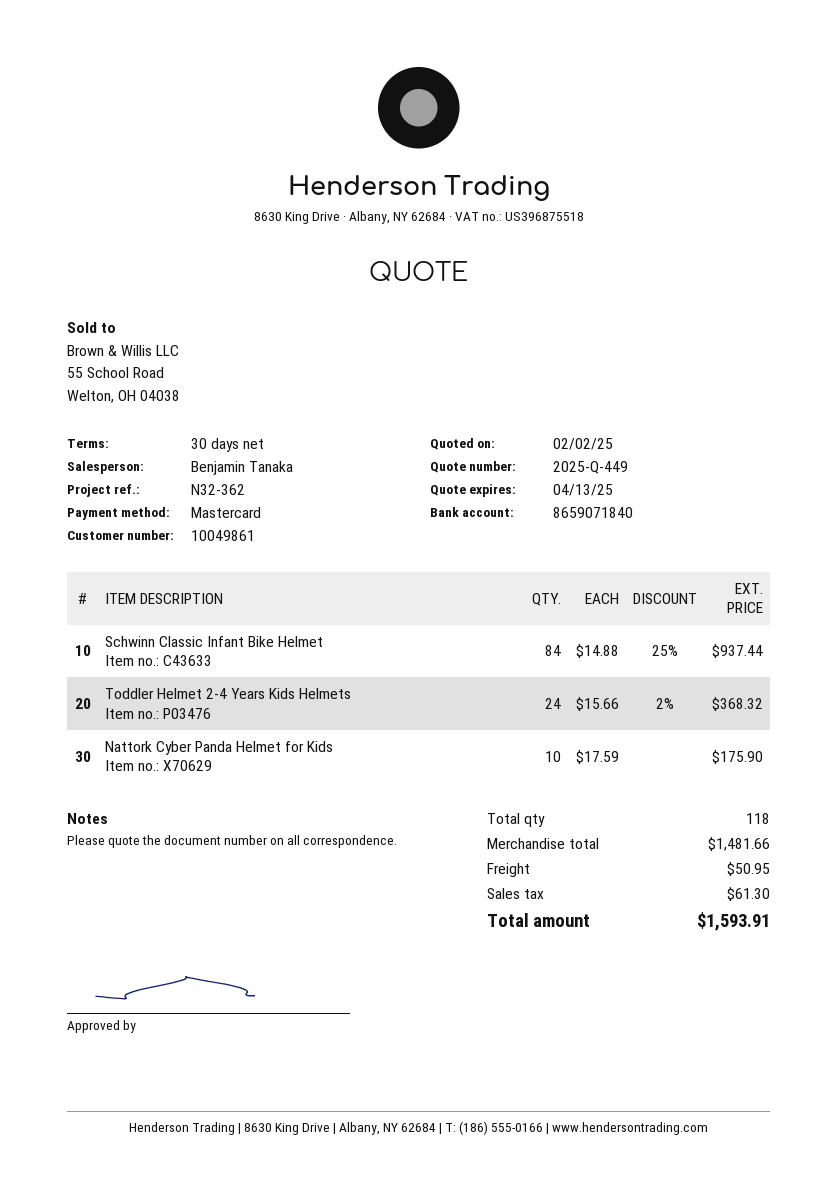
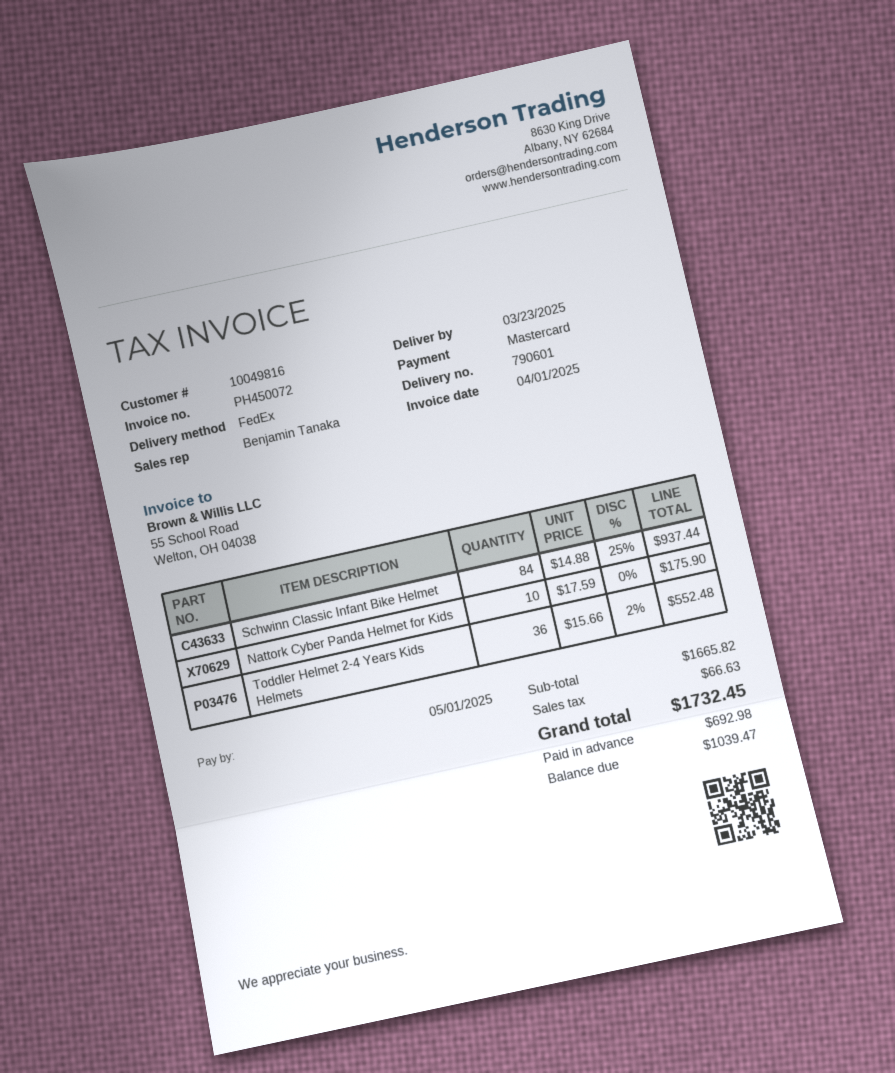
customer number: 10049861 -> 10049816
Toddler Helmet 2-4 Years Kids Helmets: 24 x 15.66 - 2% = 368.32 -> 36 x 15.66 - 2% = 552.48
subtotal: 1481.66 -> 1665.82
shipping: 50.95 -> none
tax: 61.30 -> 66.63
total: 1593.91 -> 1732.45

